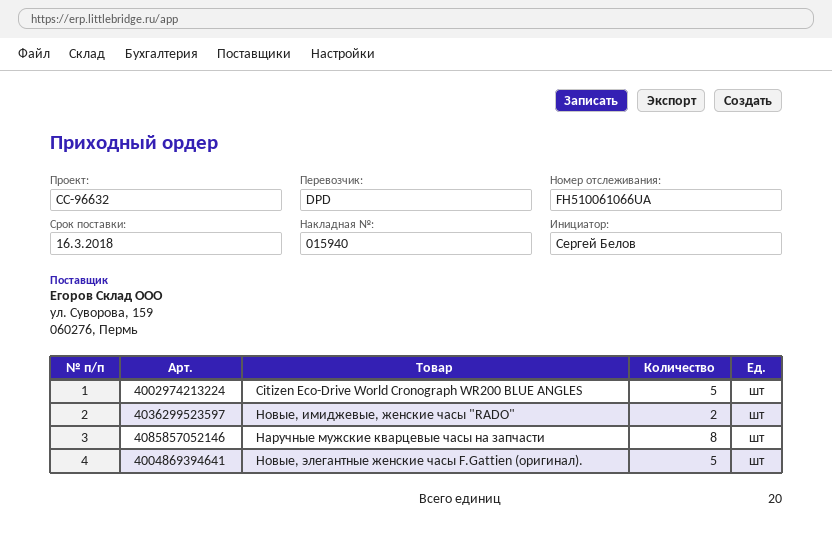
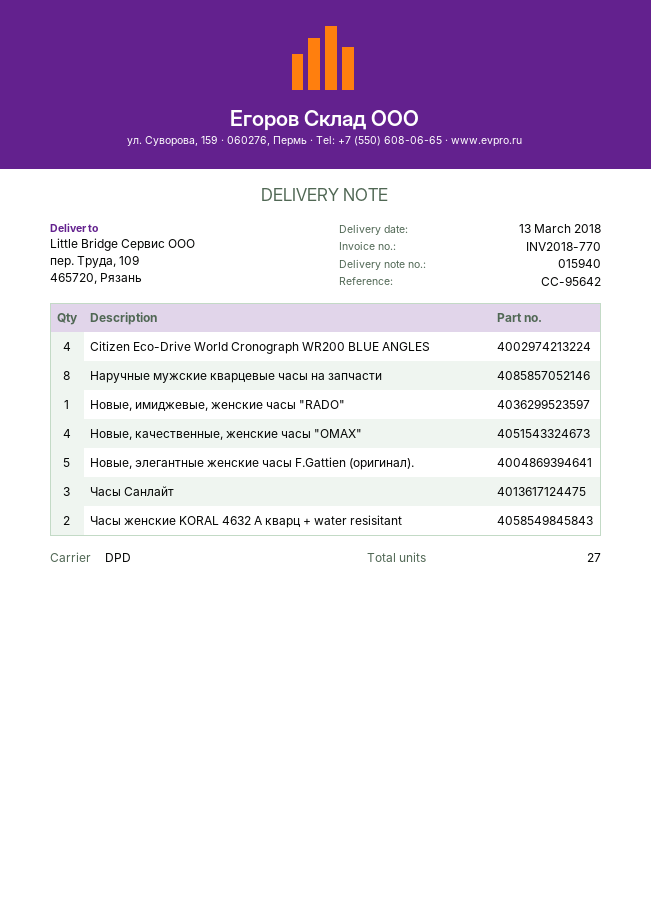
delivery date: 2018-03-16 -> 2018-03-13
reference: CC-96632 -> CC-95642
Citizen Eco-Drive World Cronograph WR200 BLUE ANGLES: 5 -> 4
Новые, имиджевые, женские часы "RADO": 2 -> 1
Новые, качественные, женские часы "OMAX": none -> 4
Часы Санлайт: none -> 3
Часы женские KORAL 4632 А кварц + water resisitant: none -> 2
total quantity: 20 -> 27

